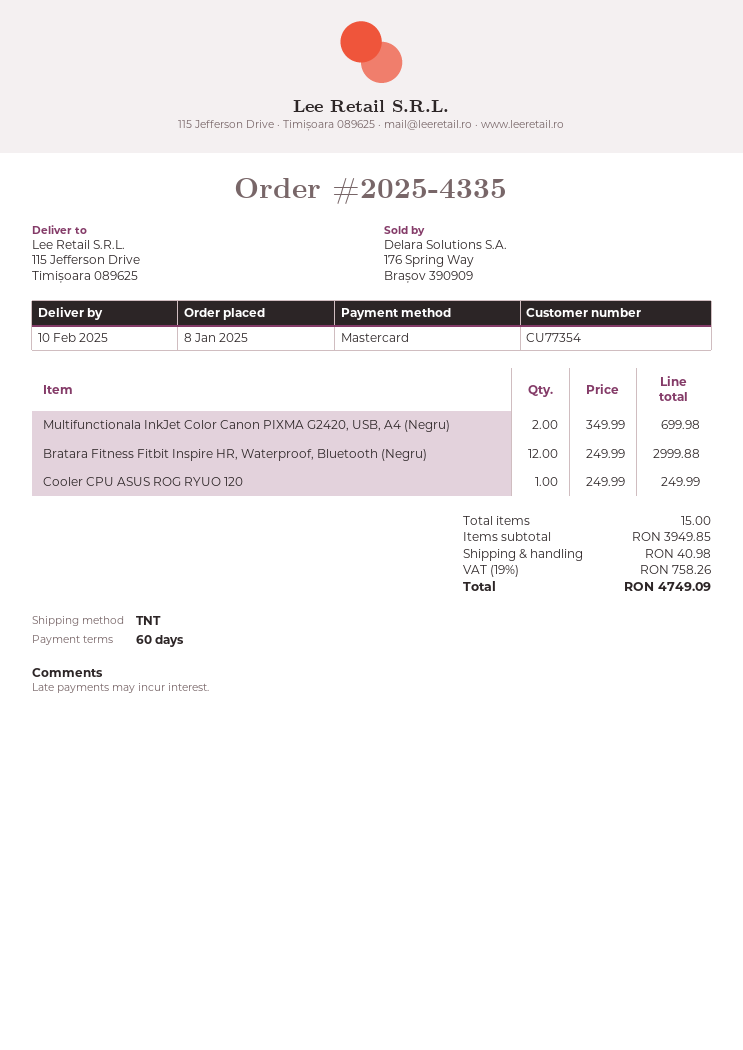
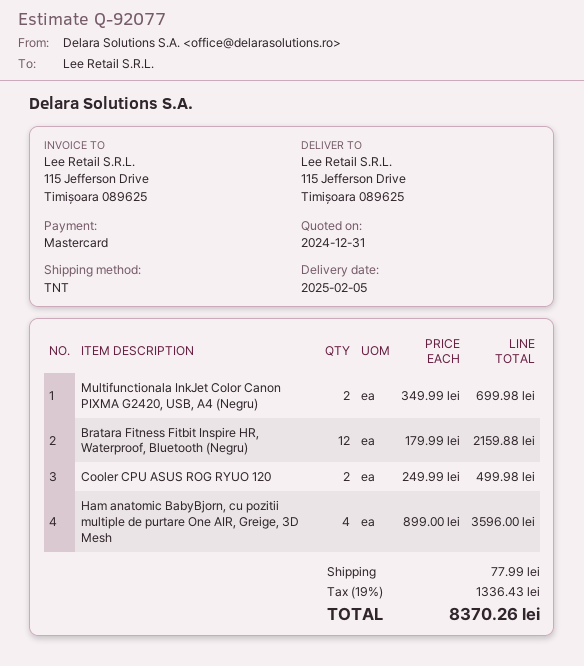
delivery date: 2025-02-10 -> 2025-02-05
Bratara Fitness Fitbit Inspire HR, Waterproof, Bluetooth (Negru): 12 x 249.99 = 2999.88 -> 12 x 179.99 = 2159.88
Cooler CPU ASUS ROG RYUO 120: 1 x 249.99 = 249.99 -> 2 x 249.99 = 499.98
Ham anatomic BabyBjorn, cu pozitii multiple de purtare One AIR, Greige, 3D Mesh: none -> 4 x 899.00 = 3596.00
shipping: 40.98 -> 77.99
tax: 19% = 758.26 -> 19% = 1336.43
total: 4749.09 -> 8370.26

